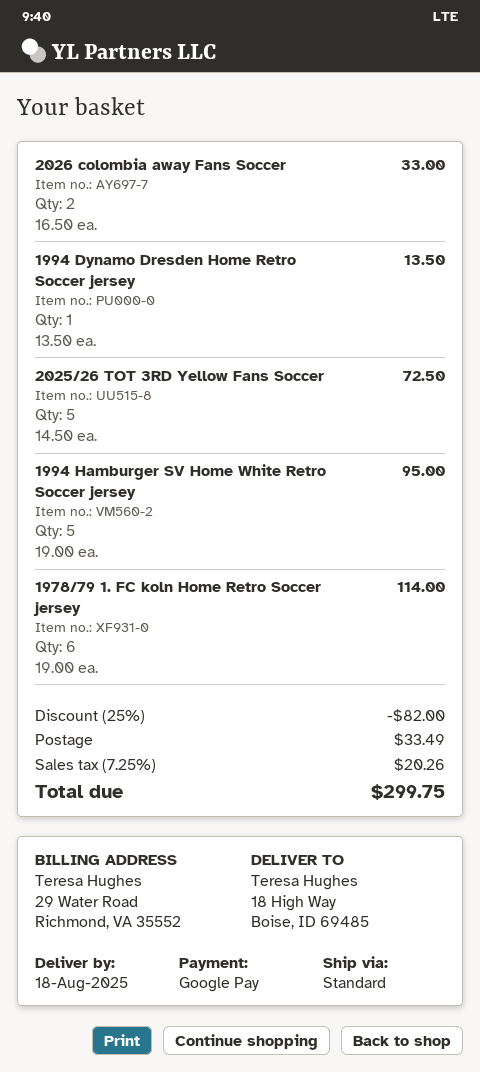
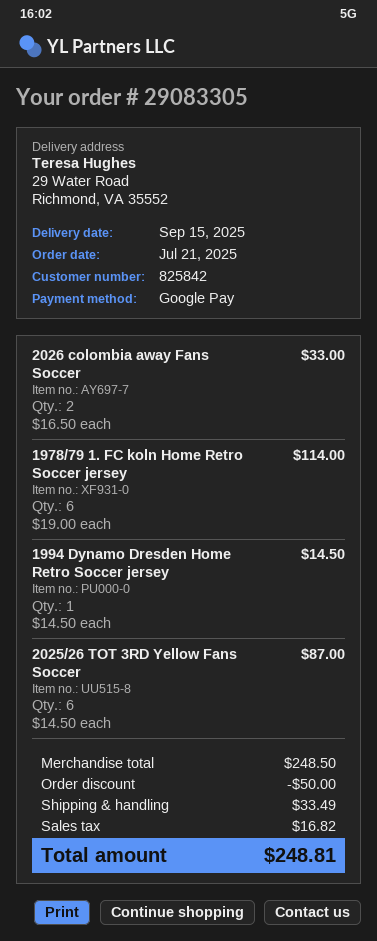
delivery date: 2025-08-18 -> 2025-09-15
ship to: 18 High Way, Boise, ID 69485 -> 29 Water Road, Richmond, VA 35552
1994 Dynamo Dresden Home Retro Soccer jersey: 1 x 13.50 = 13.50 -> 1 x 14.50 = 14.50
2025/26 TOT 3RD Yellow Fans Soccer: 5 x 14.50 = 72.50 -> 6 x 14.50 = 87.00
1994 Hamburger SV Home White Retro Soccer jersey: 5 x 19.00 = 95.00 -> none
discount: 82.00 -> 50.00
tax: 20.26 -> 16.82
total: 299.75 -> 248.81

